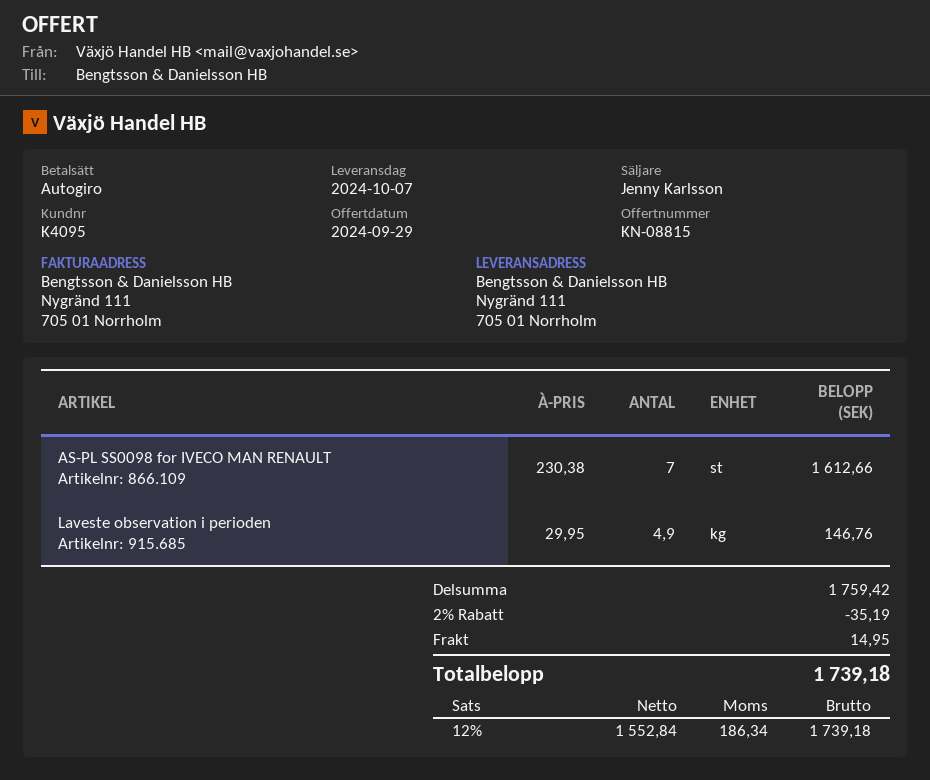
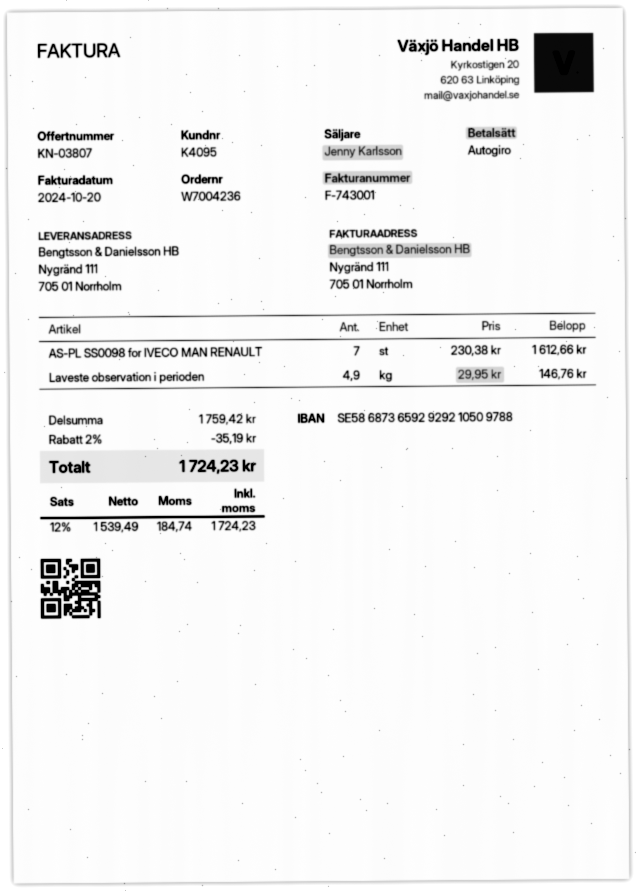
quote number: KN-08815 -> KN-03807
shipping: 14.95 -> none
net: 1552.84 -> 1539.49
tax: 12% = 186.34 -> 12% = 184.74
total: 1739.18 -> 1724.23

